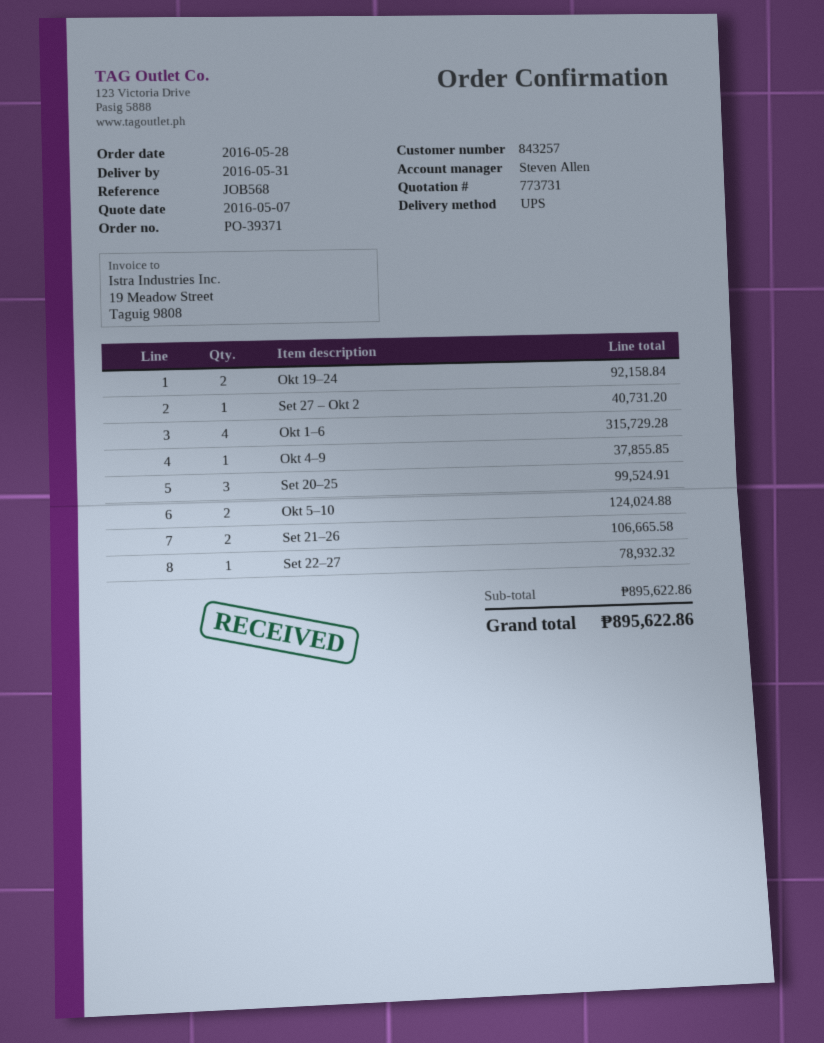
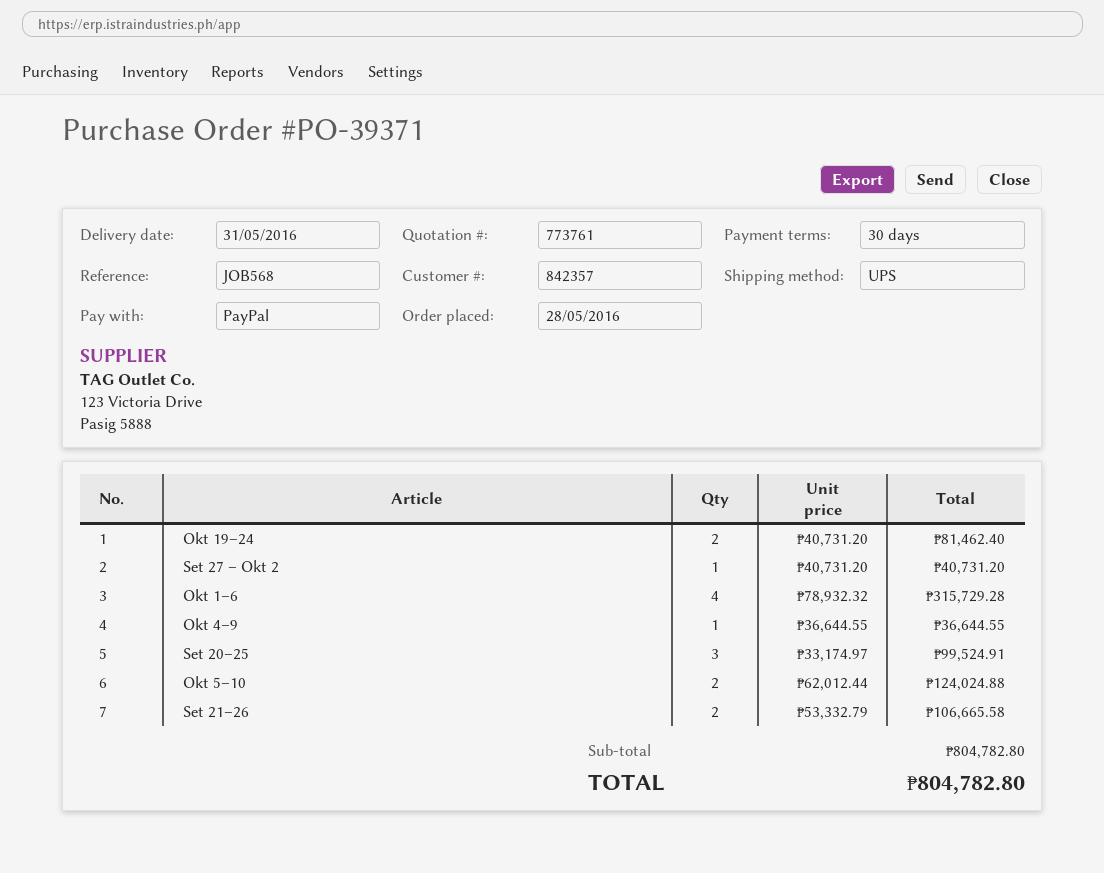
quote number: 773731 -> 773761
customer number: 843257 -> 842357
Okt 19–24: 2 for 92158.84 -> 2 for 81462.40
Okt 4–9: 1 for 37855.85 -> 1 for 36644.55
Set 22–27: 1 for 78932.32 -> none
subtotal: 895622.86 -> 804782.80
total: 895622.86 -> 804782.80

